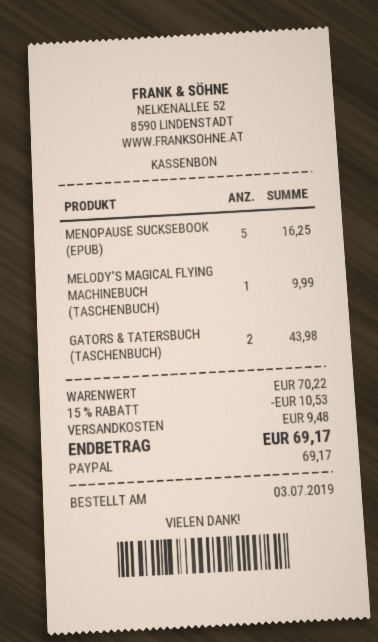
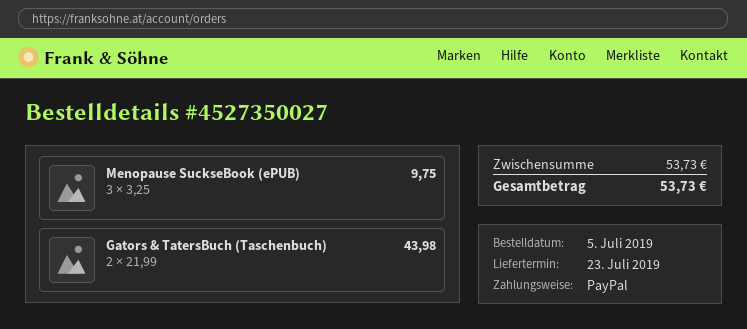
order date: 2019-07-03 -> 2019-07-05
MENOPAUSE SUCKSEBOOK (EPUB): 5 for 16.25 -> 3 for 9.75
MELODY'S MAGICAL FLYING MACHINEBUCH (TASCHENBUCH): 1 for 9.99 -> none
subtotal: 70.22 -> 53.73
discount: 15% = 10.53 -> none
shipping: 9.48 -> none
total: 69.17 -> 53.73

